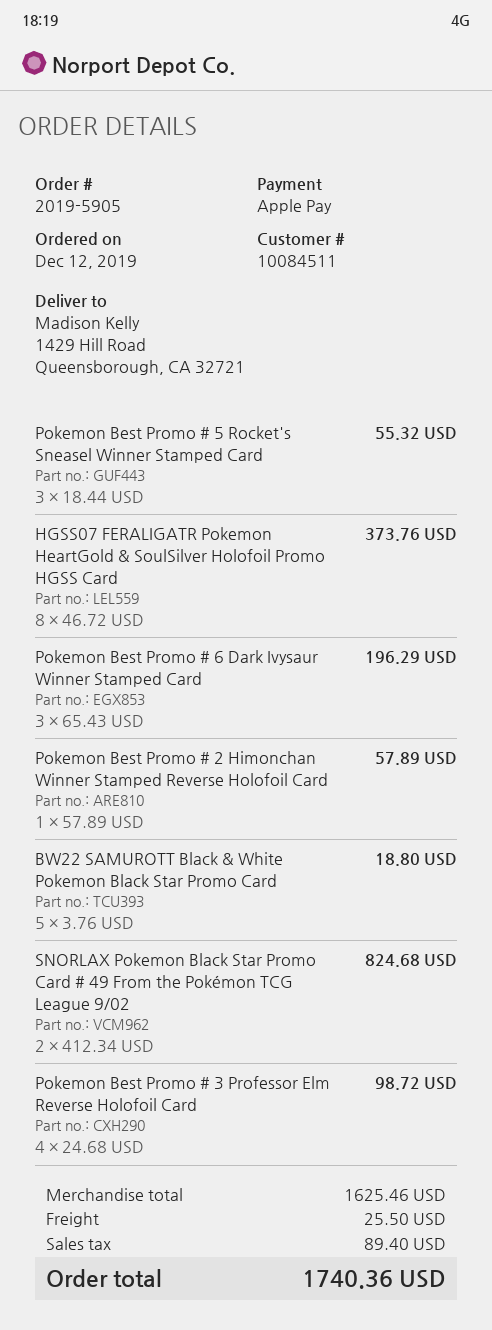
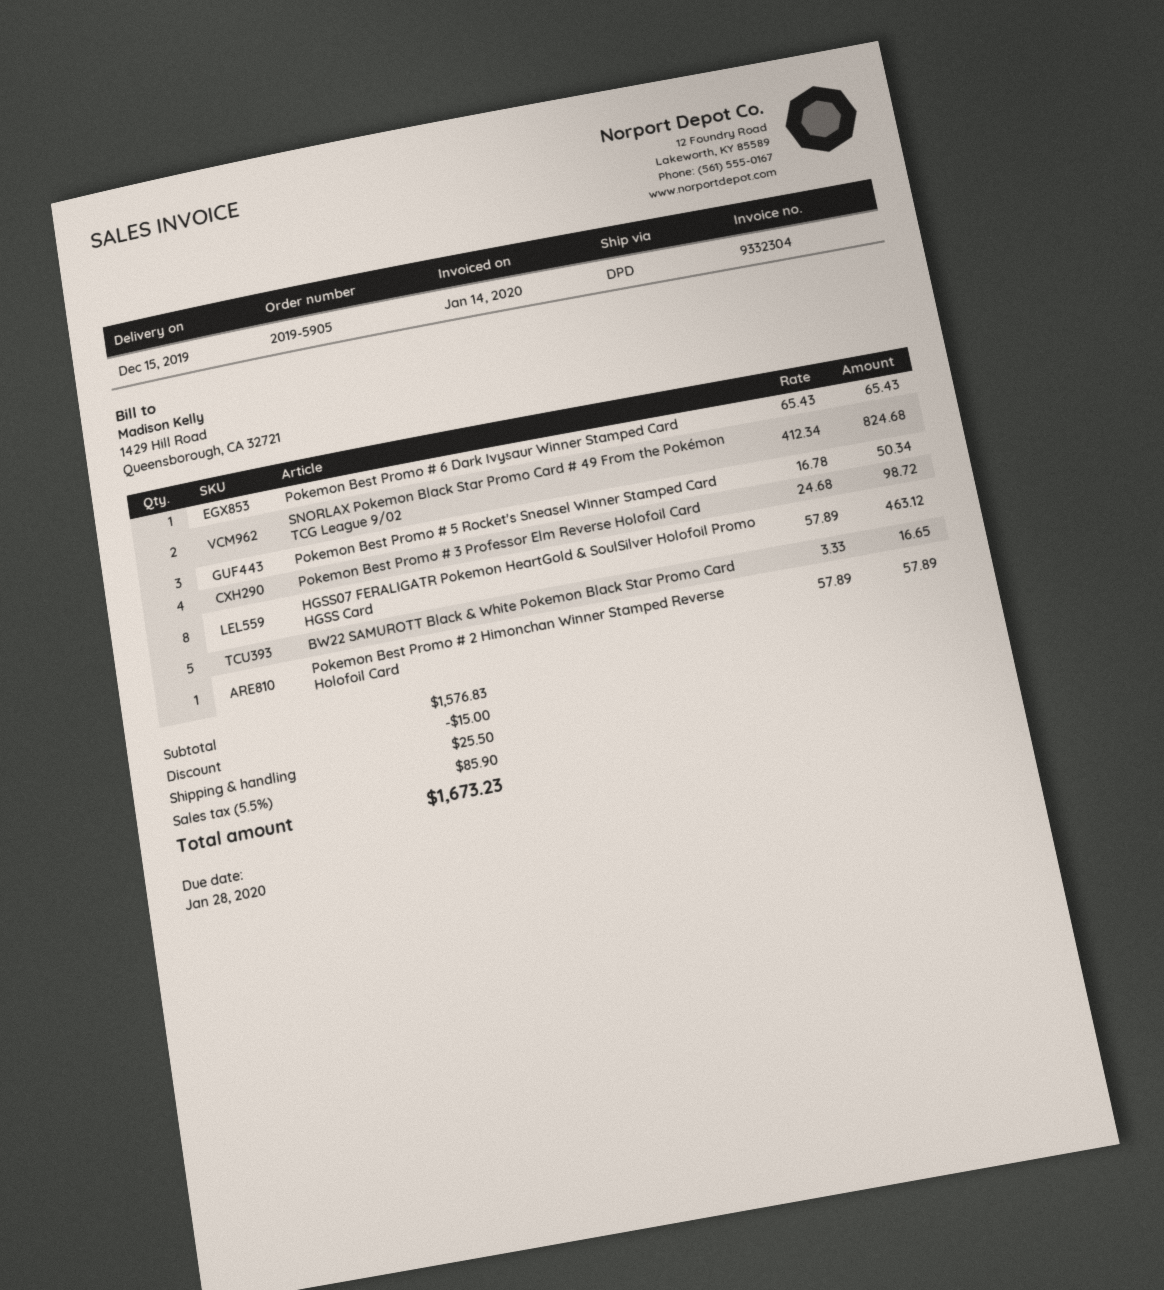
Pokemon Best Promo # 5 Rocket's Sneasel Winner Stamped Card: 3 x 18.44 = 55.32 -> 3 x 16.78 = 50.34
HGSS07 FERALIGATR Pokemon HeartGold & SoulSilver Holofoil Promo HGSS Card: 8 x 46.72 = 373.76 -> 8 x 57.89 = 463.12
Pokemon Best Promo # 6 Dark Ivysaur Winner Stamped Card: 3 x 65.43 = 196.29 -> 1 x 65.43 = 65.43
BW22 SAMUROTT Black & White Pokemon Black Star Promo Card: 5 x 3.76 = 18.80 -> 5 x 3.33 = 16.65
subtotal: 1625.46 -> 1576.83
discount: none -> 15.00
tax: 89.40 -> 85.90
total: 1740.36 -> 1673.23

